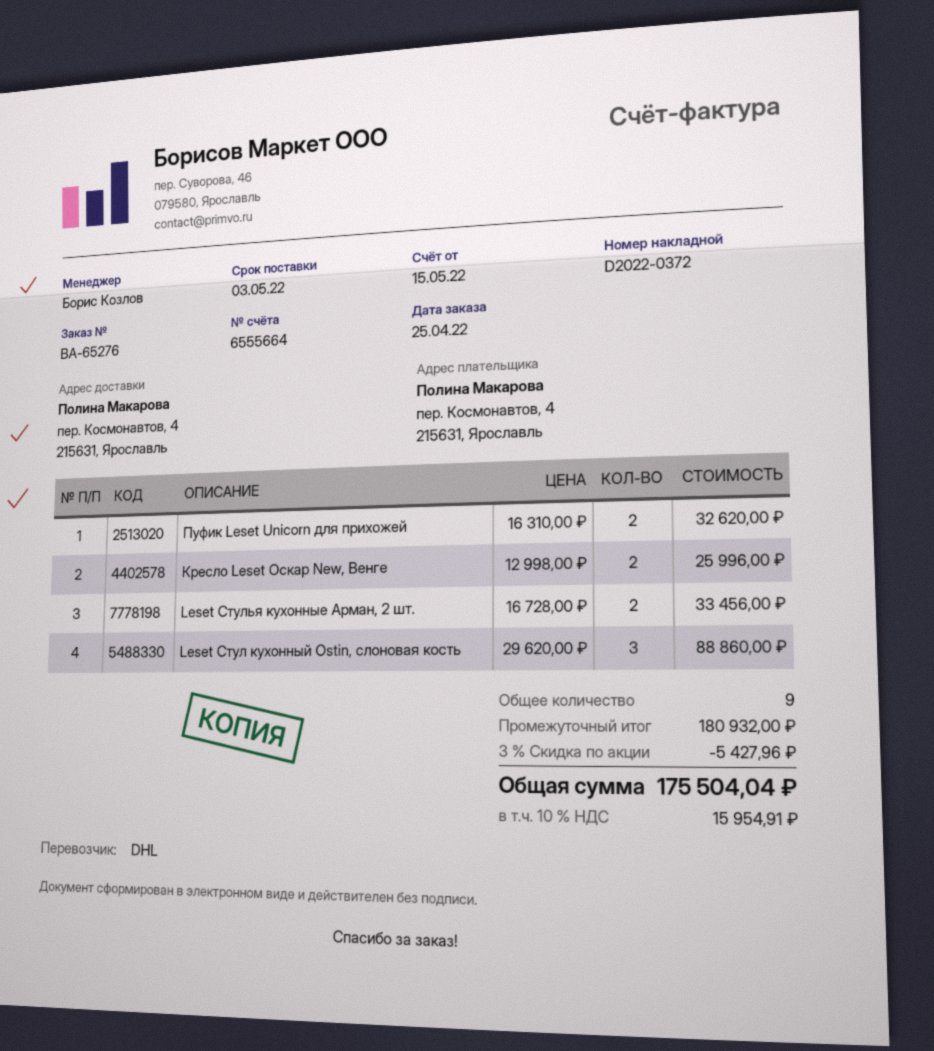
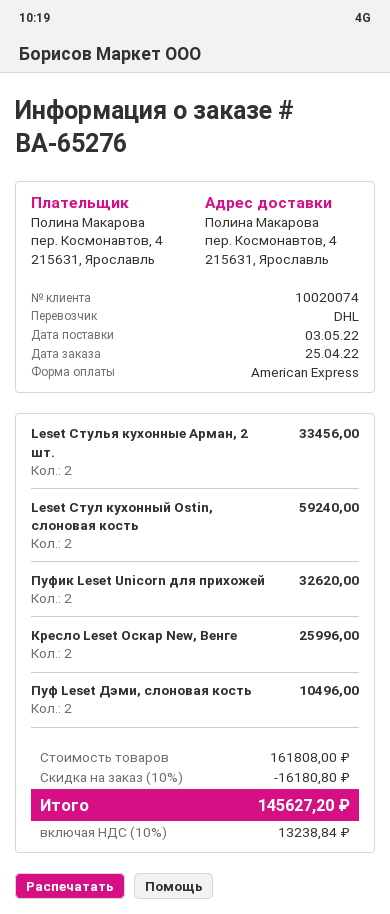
Leset Стул кухонный Ostin, слоновая кость: 3 for 88860.00 -> 2 for 59240.00
Пуф Leset Дэми, слоновая кость: none -> 2 for 10496.00
subtotal: 180932.00 -> 161808.00
discount: 3% = 5427.96 -> 10% = 16180.80
tax: 10% = 15954.91 -> 10% = 13238.84
total: 175504.04 -> 145627.20

